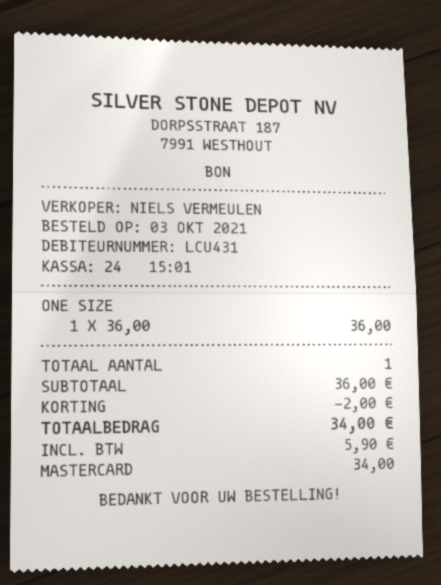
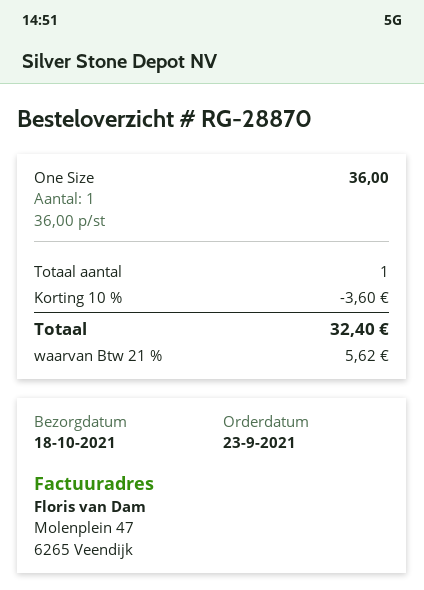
order date: 2021-10-03 -> 2021-09-23
discount: 2.00 -> 3.60
tax: 5.90 -> 5.62
total: 34.00 -> 32.40

